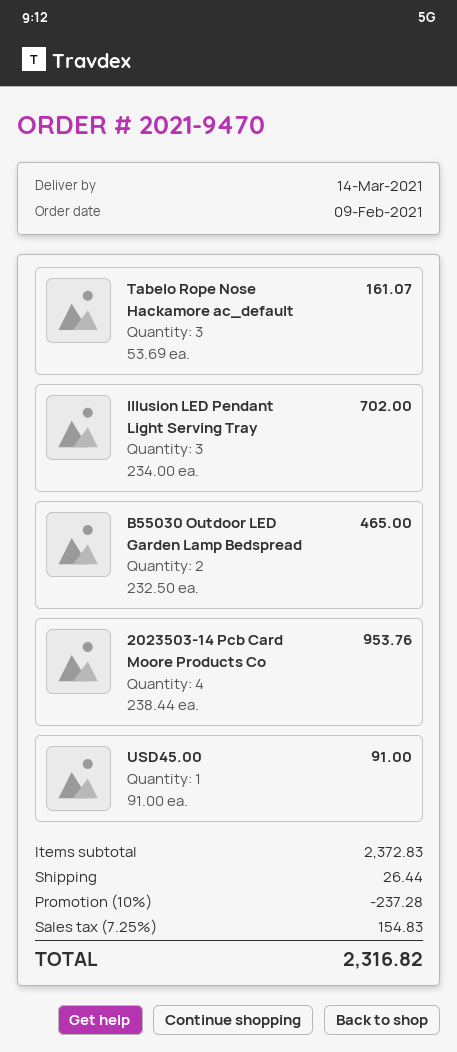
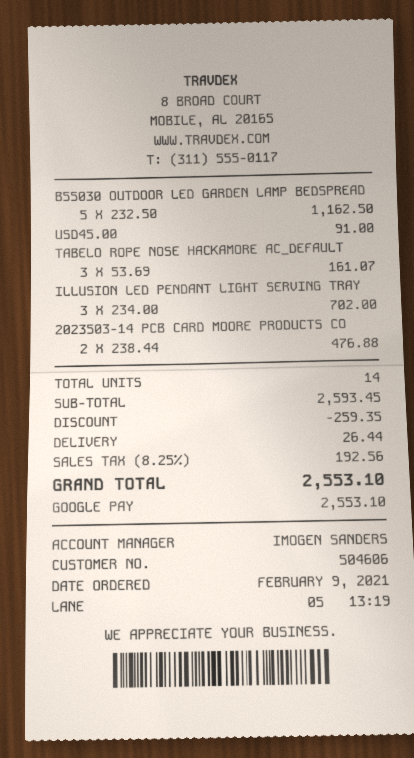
B55030 Outdoor LED Garden Lamp Bedspread: 2 x 232.50 = 465.00 -> 5 x 232.50 = 1162.50
2023503-14 Pcb Card Moore Products Co: 4 x 238.44 = 953.76 -> 2 x 238.44 = 476.88
subtotal: 2372.83 -> 2593.45
discount: 237.28 -> 259.35
tax: 7.25% = 154.83 -> 8.25% = 192.56
total: 2316.82 -> 2553.10

